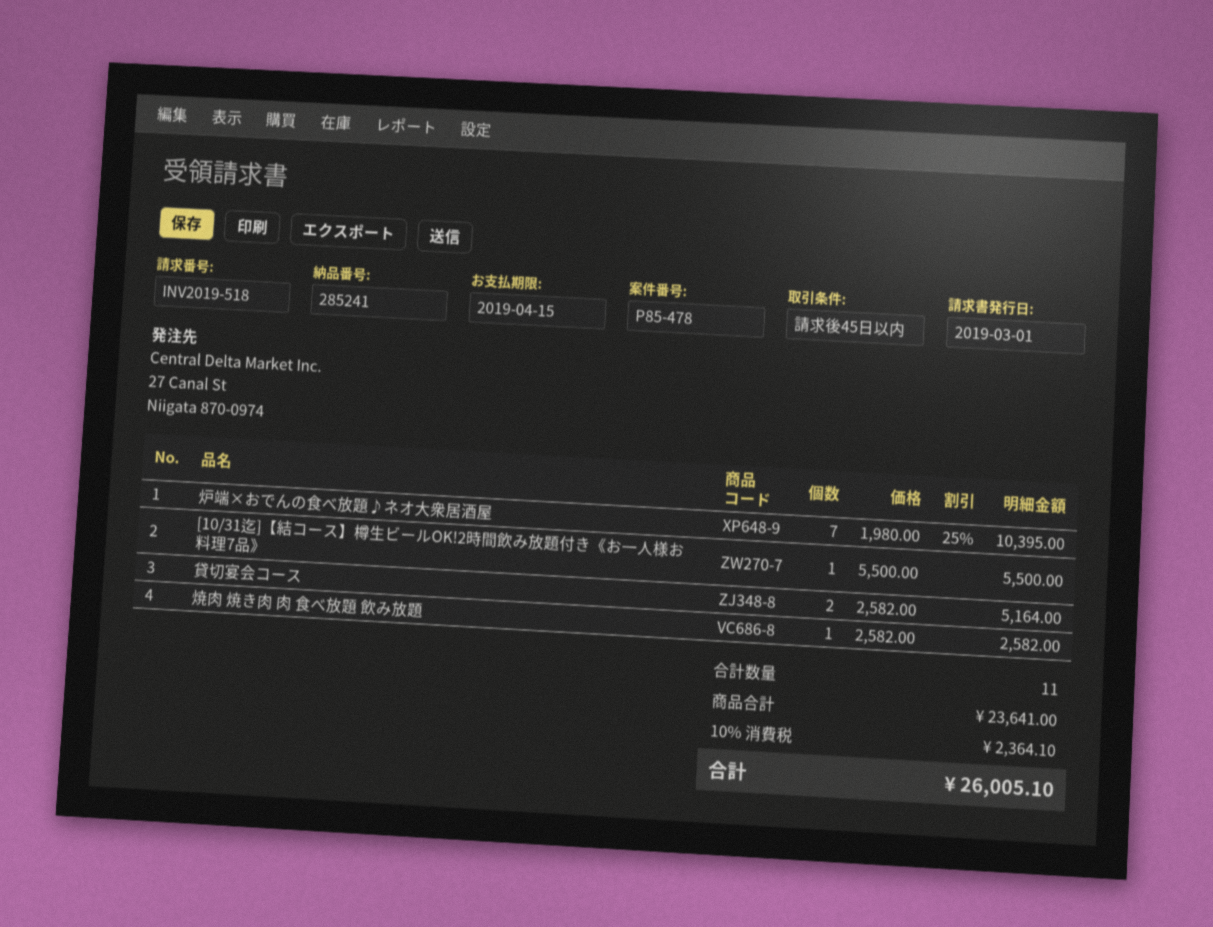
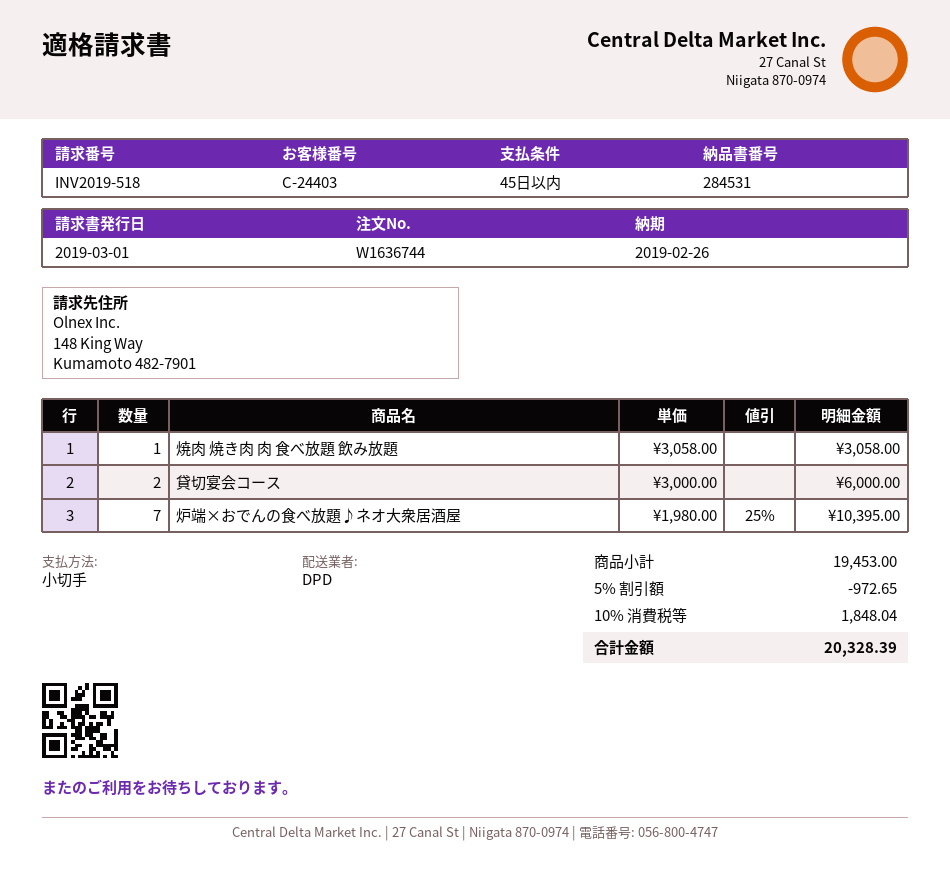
delivery note number: 285241 -> 284531
[10/31迄]【結コース】樽生ビールOK!2時間飲み放題付き《お一人様お料理7品》: 1 x 5500.00 = 5500.00 -> none
貸切宴会コース: 2 x 2582.00 = 5164.00 -> 2 x 3000.00 = 6000.00
焼肉 焼き肉 肉 食べ放題 飲み放題: 1 x 2582.00 = 2582.00 -> 1 x 3058.00 = 3058.00
subtotal: 23641.00 -> 19453.00
discount: none -> 5% = 972.65
tax: 10% = 2364.10 -> 10% = 1848.04
total: 26005.10 -> 20328.39

